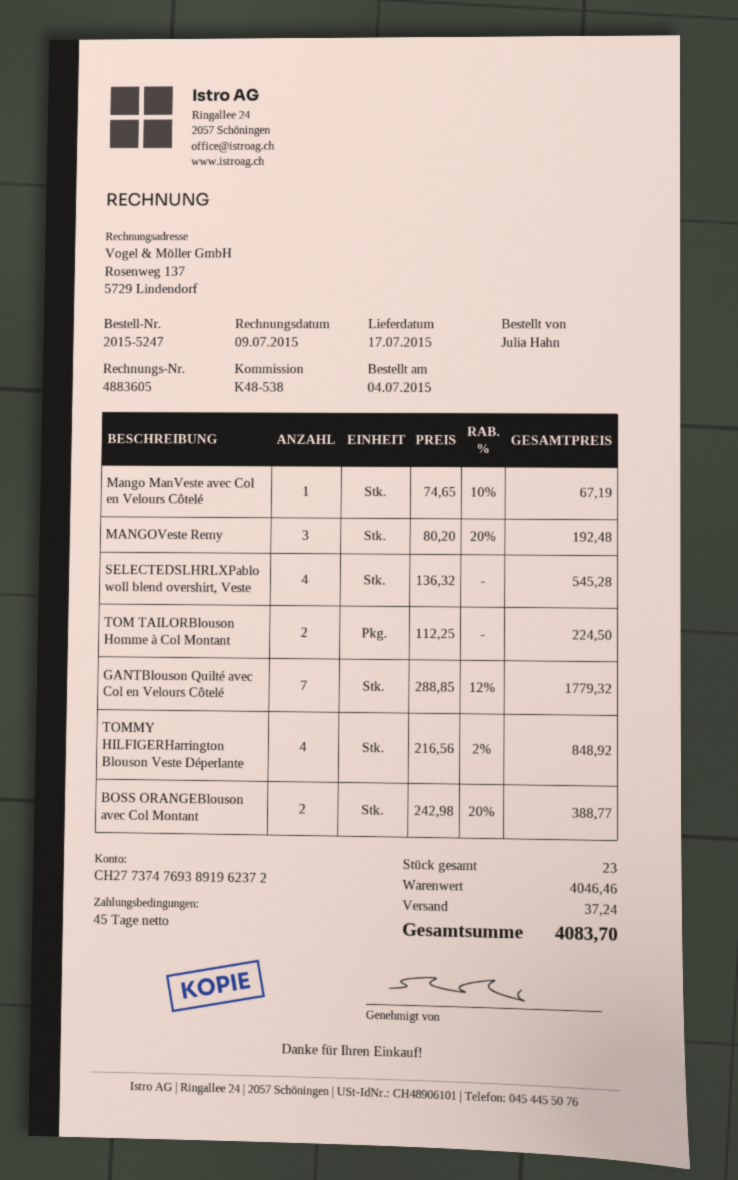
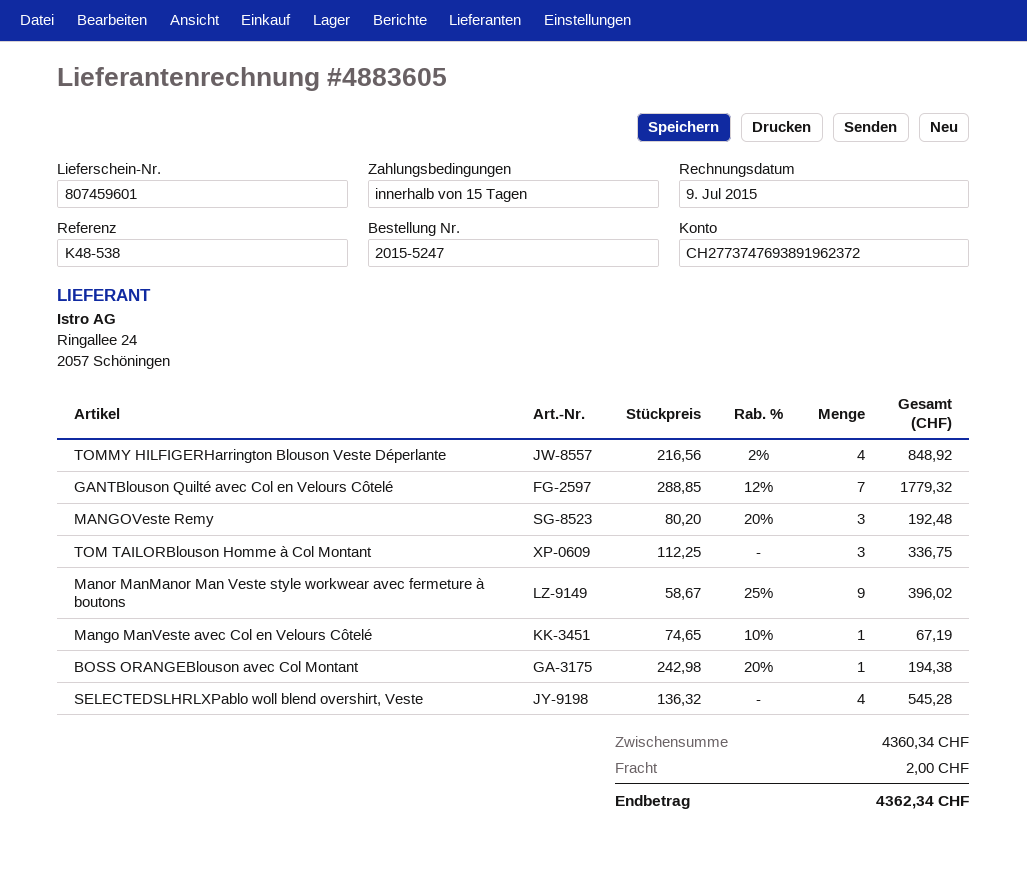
payment terms: 45 days -> 15 days
TOM TAILORBlouson Homme à Col Montant: 2 x 112.25 = 224.50 -> 3 x 112.25 = 336.75
BOSS ORANGEBlouson avec Col Montant: 2 x 242.98 - 20% = 388.77 -> 1 x 242.98 - 20% = 194.38
Manor ManManor Man Veste style workwear avec fermeture à boutons: none -> 9 x 58.67 - 25% = 396.02
subtotal: 4046.46 -> 4360.34
shipping: 37.24 -> 2.00
total: 4083.70 -> 4362.34

